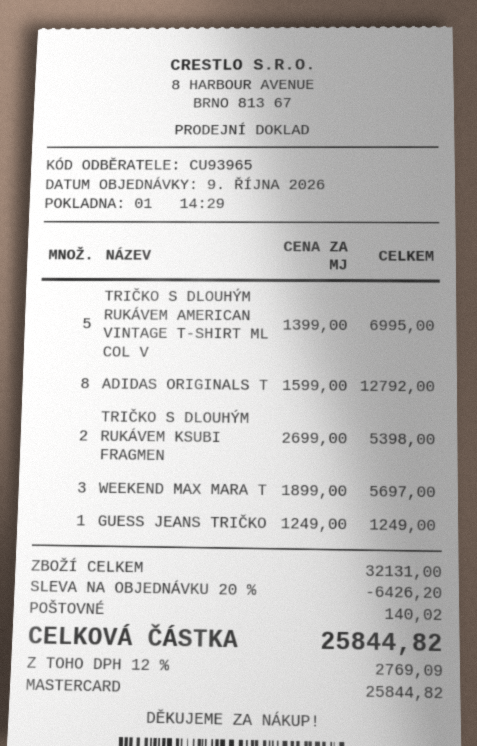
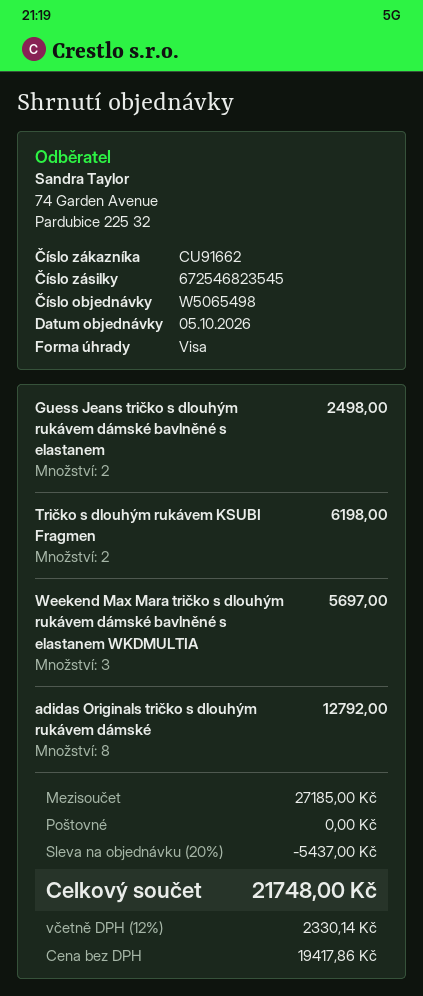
order date: 2026-10-09 -> 2026-10-05
customer number: CU93965 -> CU91662
payment method: Mastercard -> Visa
TRIČKO S DLOUHÝM RUKÁVEM AMERICAN VINTAGE T-SHIRT ML COL V: 5 for 6995.00 -> none
TRIČKO S DLOUHÝM RUKÁVEM KSUBI FRAGMEN: 2 for 5398.00 -> 2 for 6198.00
GUESS JEANS TRIČKO: 1 for 1249.00 -> 2 for 2498.00
subtotal: 32131.00 -> 27185.00
discount: 20% = 6426.20 -> 20% = 5437.00
shipping: 140.02 -> 0.00
tax: 12% = 2769.09 -> 12% = 2330.14
total: 25844.82 -> 21748.00

